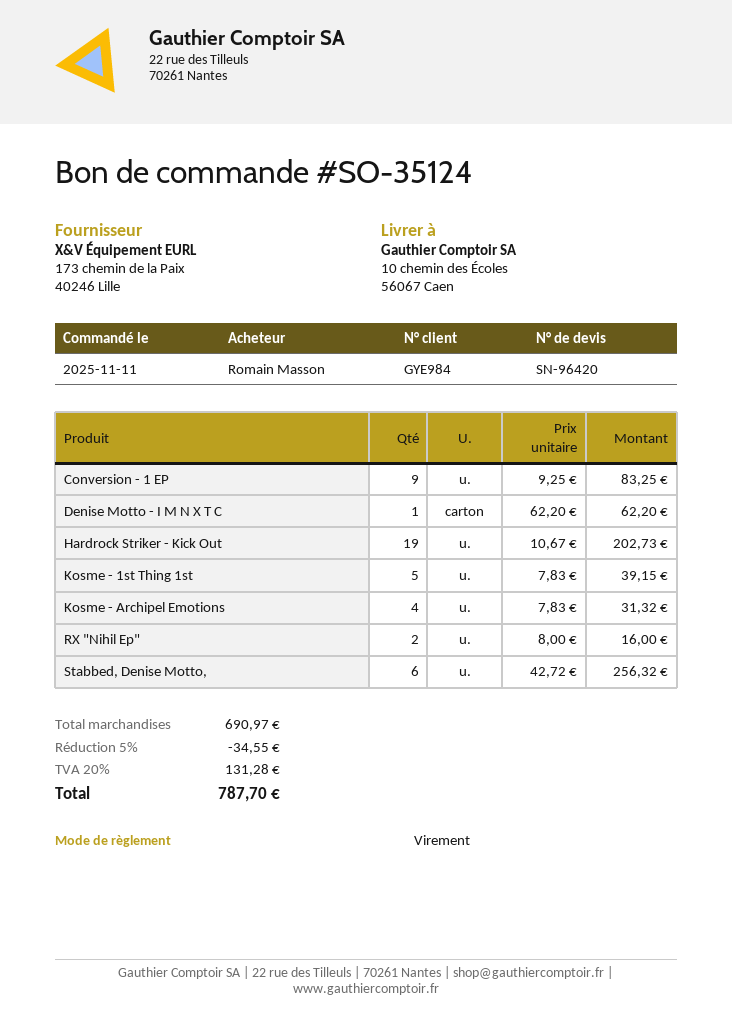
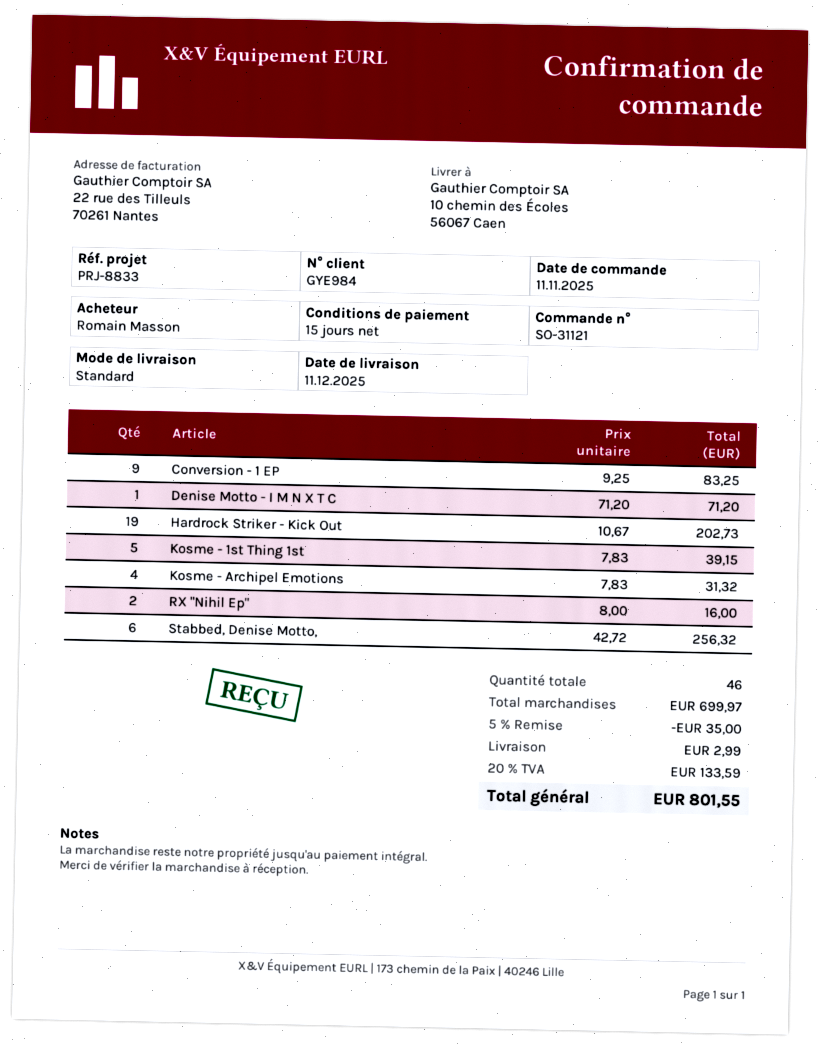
order number: SO-35124 -> SO-31121
Denise Motto - I M N X T C: 1 x 62.20 = 62.20 -> 1 x 71.20 = 71.20
subtotal: 690.97 -> 699.97
discount: 5% = 34.55 -> 5% = 35.00
shipping: none -> 2.99
tax: 20% = 131.28 -> 20% = 133.59
total: 787.70 -> 801.55

